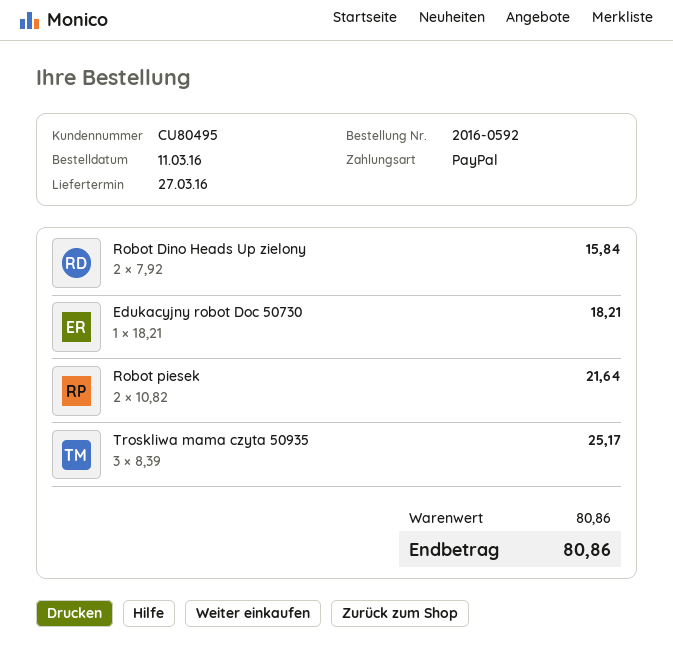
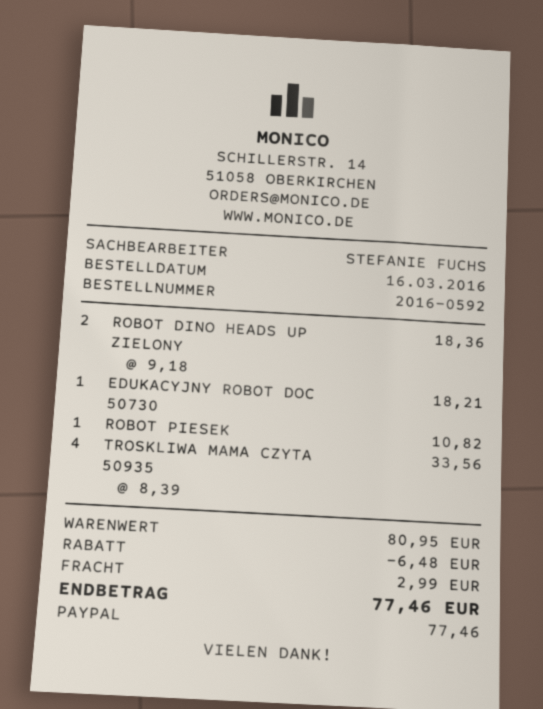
order date: 2016-03-11 -> 2016-03-16
Robot Dino Heads Up zielony: 2 x 7.92 = 15.84 -> 2 x 9.18 = 18.36
Robot piesek: 2 x 10.82 = 21.64 -> 1 x 10.82 = 10.82
Troskliwa mama czyta 50935: 3 x 8.39 = 25.17 -> 4 x 8.39 = 33.56
subtotal: 80.86 -> 80.95
discount: none -> 6.48
shipping: none -> 2.99
total: 80.86 -> 77.46

